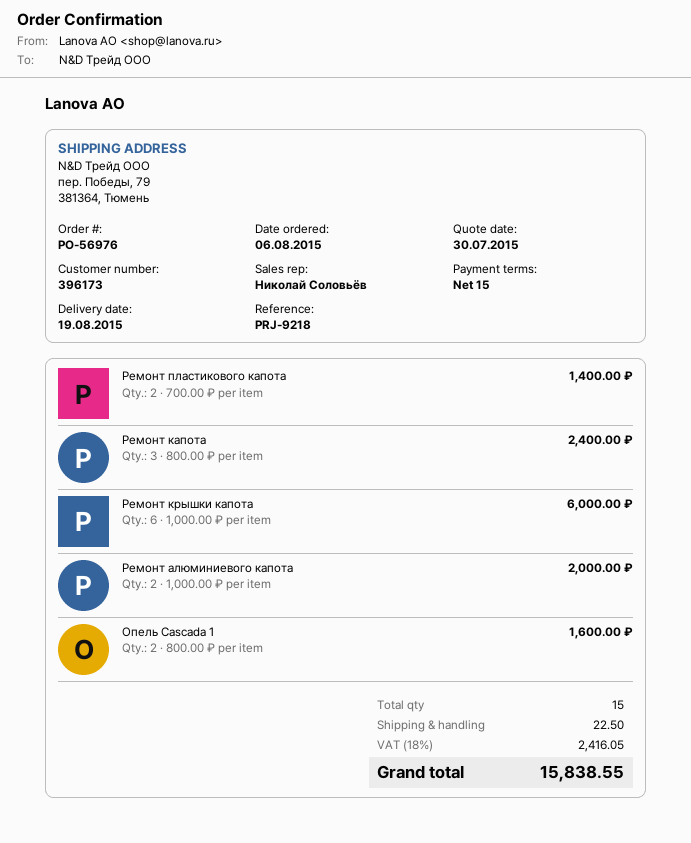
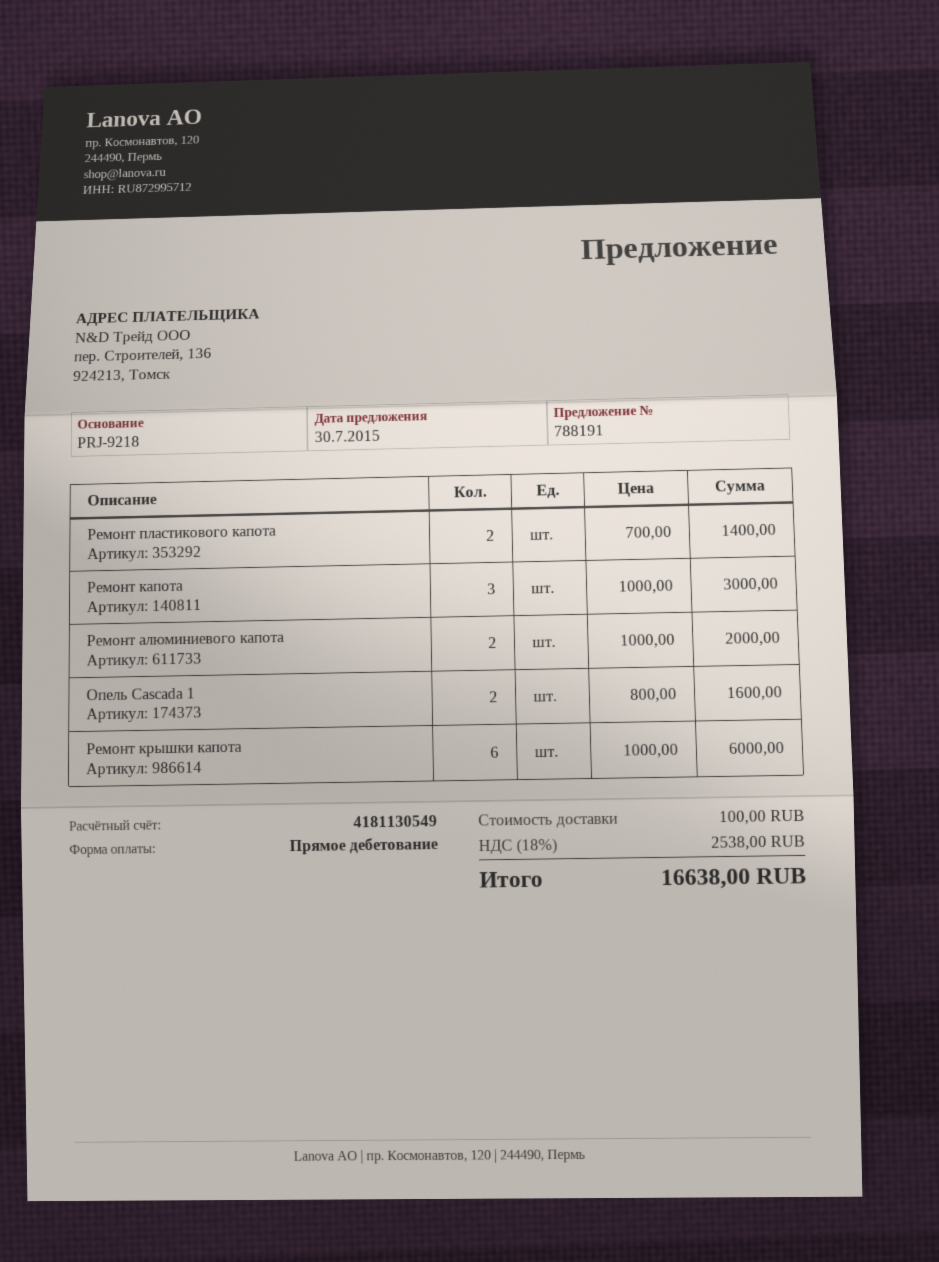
Ремонт капота: 3 x 800.00 = 2400.00 -> 3 x 1000.00 = 3000.00
shipping: 22.50 -> 100.00
tax: 18% = 2416.05 -> 18% = 2538.00
total: 15838.55 -> 16638.00

